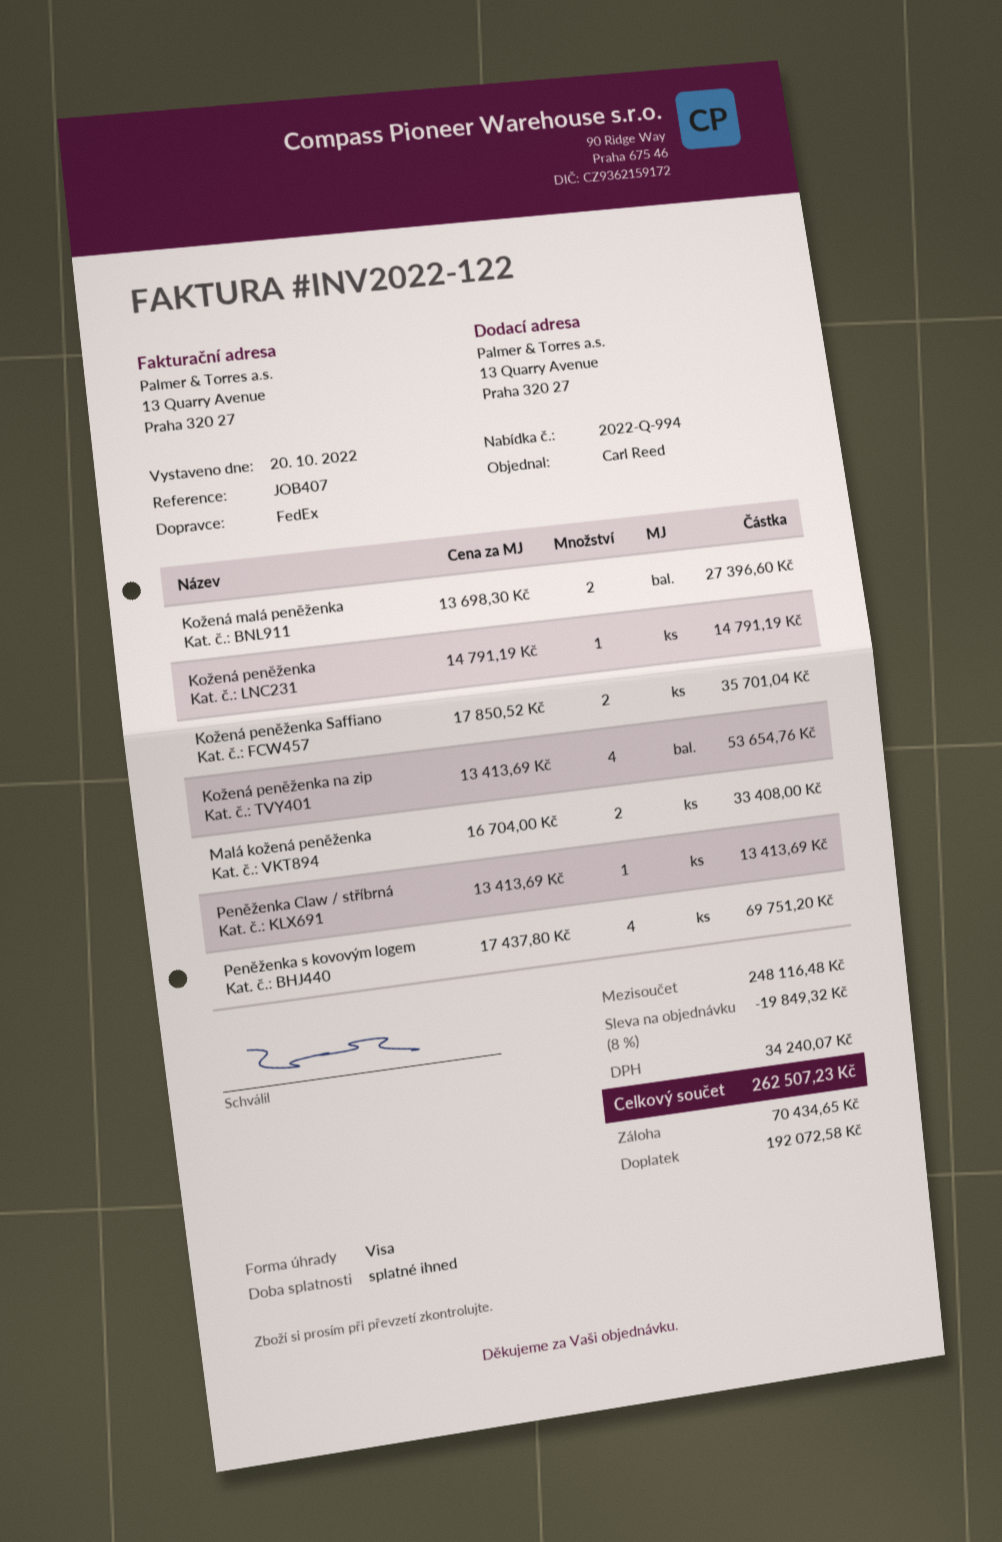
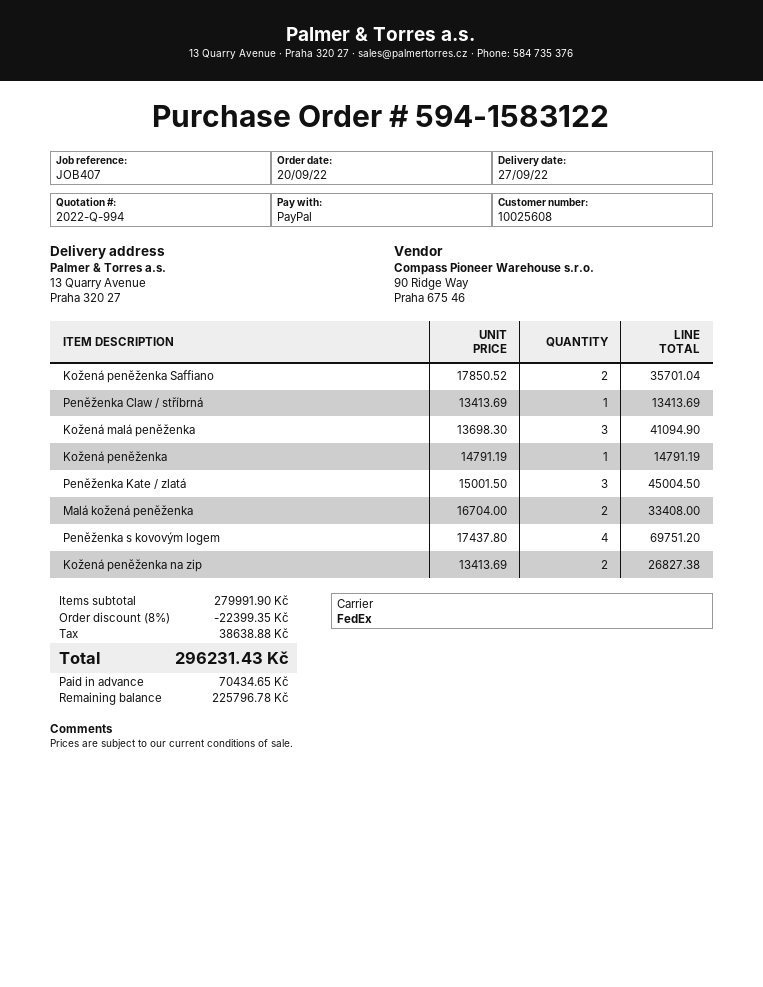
payment method: Visa -> PayPal
Kožená malá peněženka: 2 x 13698.30 = 27396.60 -> 3 x 13698.30 = 41094.90
Kožená peněženka na zip: 4 x 13413.69 = 53654.76 -> 2 x 13413.69 = 26827.38
Peněženka Kate / zlatá: none -> 3 x 15001.50 = 45004.50
subtotal: 248116.48 -> 279991.90
discount: 8% = 19849.32 -> 8% = 22399.35
tax: 34240.07 -> 38638.88
total: 262507.23 -> 296231.43
balance: 192072.58 -> 225796.78

